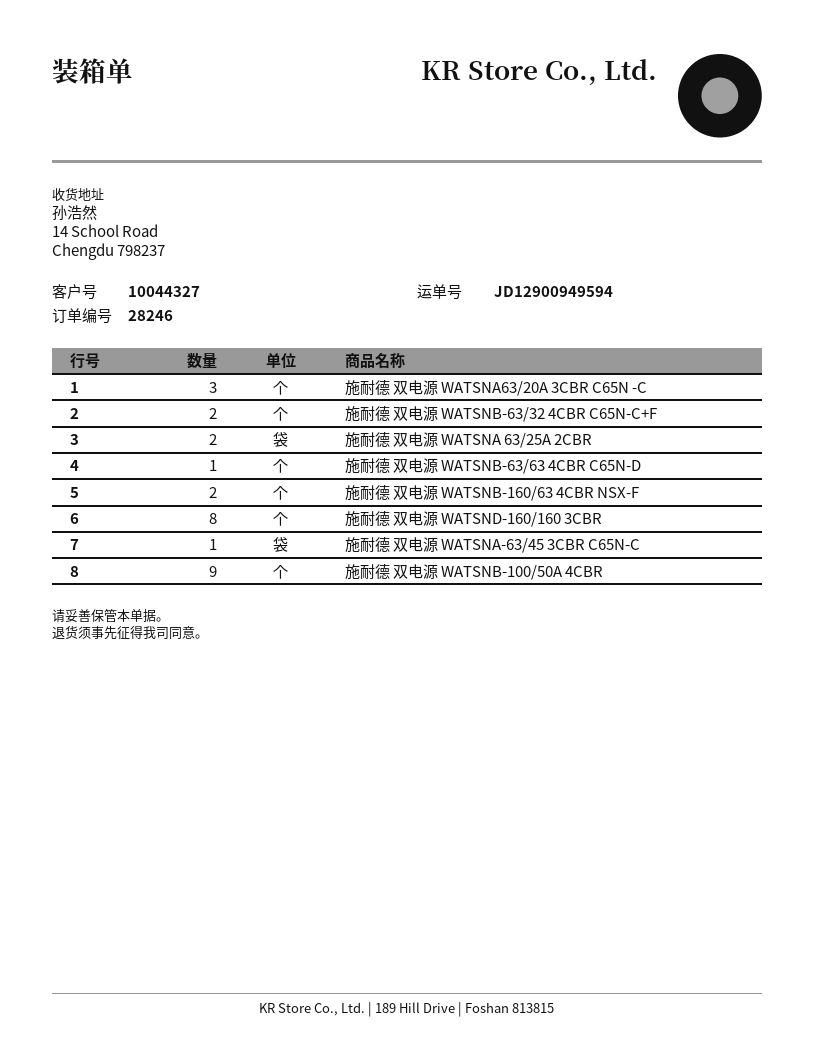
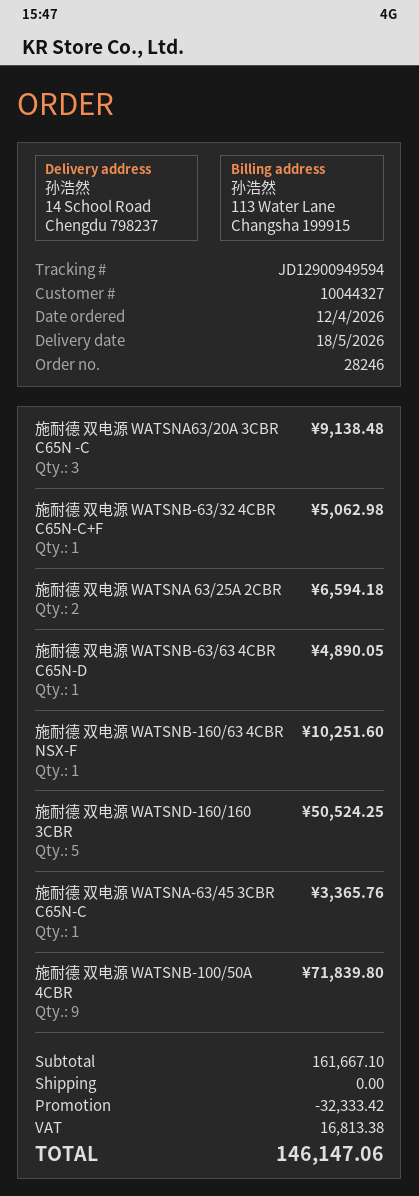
施耐德 双电源 WATSNB-63/32 4CBR C65N-C+F: 2 -> 1
施耐德 双电源 WATSNB-160/63 4CBR NSX-F: 2 -> 1
施耐德 双电源 WATSND-160/160 3CBR: 8 -> 5

